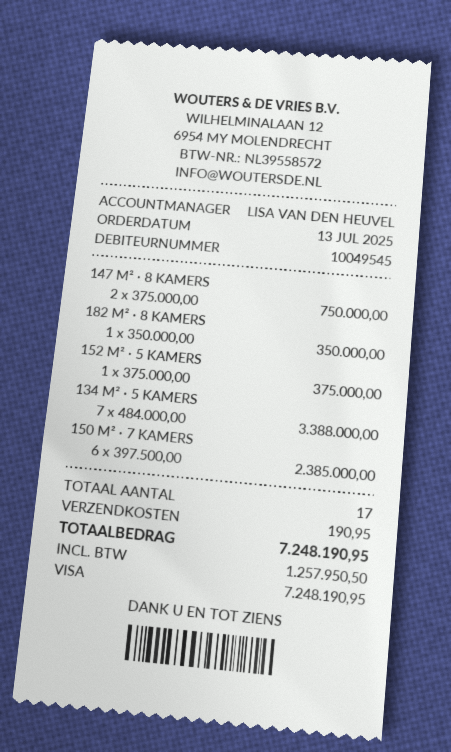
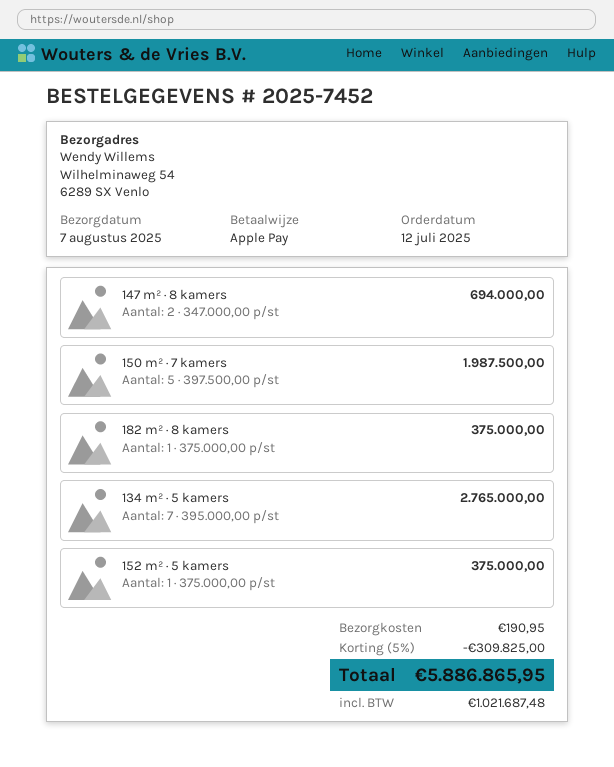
order date: 2025-07-13 -> 2025-07-12
payment method: Visa -> Apple Pay
147 M² · 8 KAMERS: 2 x 375000.00 = 750000.00 -> 2 x 347000.00 = 694000.00
182 M² · 8 KAMERS: 1 x 350000.00 = 350000.00 -> 1 x 375000.00 = 375000.00
134 M² · 5 KAMERS: 7 x 484000.00 = 3388000.00 -> 7 x 395000.00 = 2765000.00
150 M² · 7 KAMERS: 6 x 397500.00 = 2385000.00 -> 5 x 397500.00 = 1987500.00
discount: none -> 5% = 309825.00
tax: 1257950.50 -> 1021687.48
total: 7248190.95 -> 5886865.95

